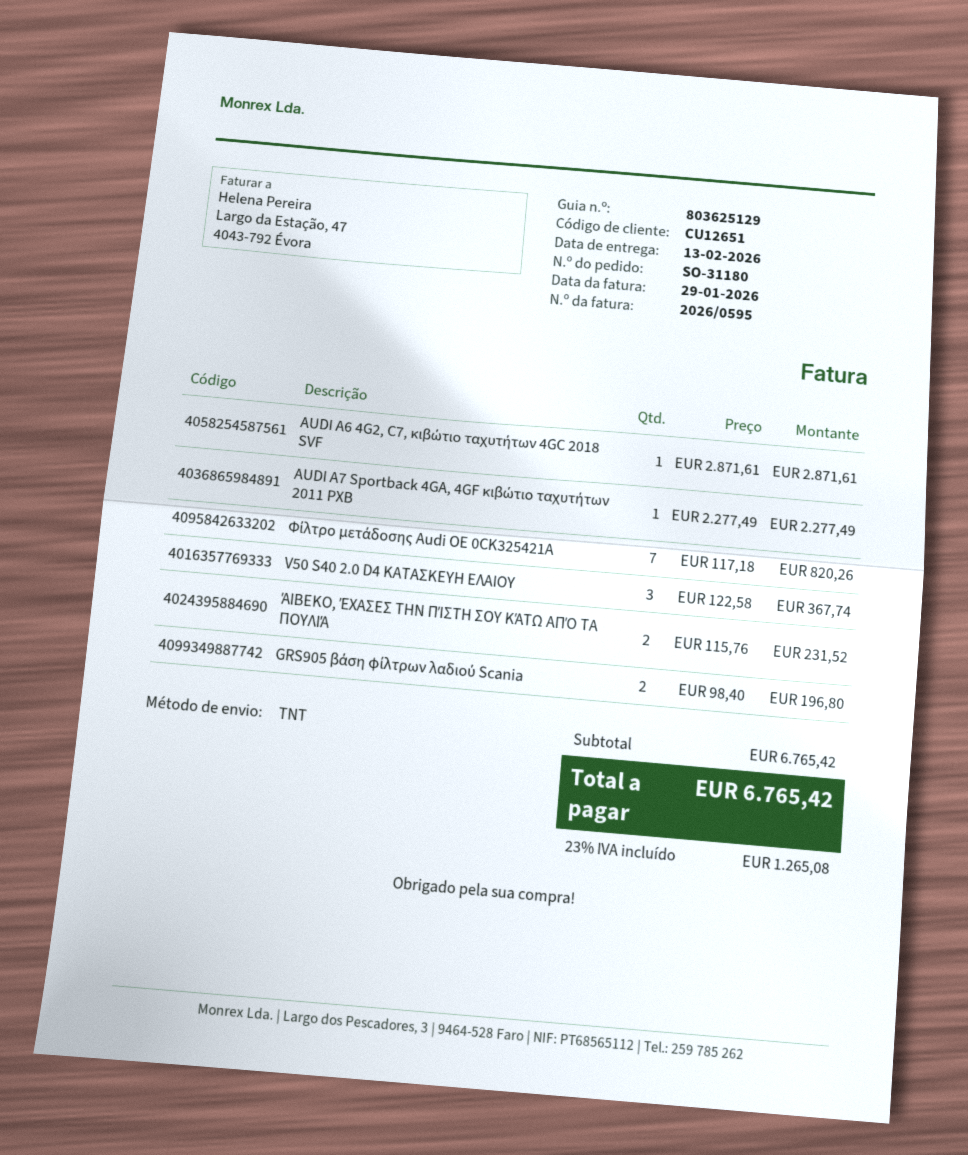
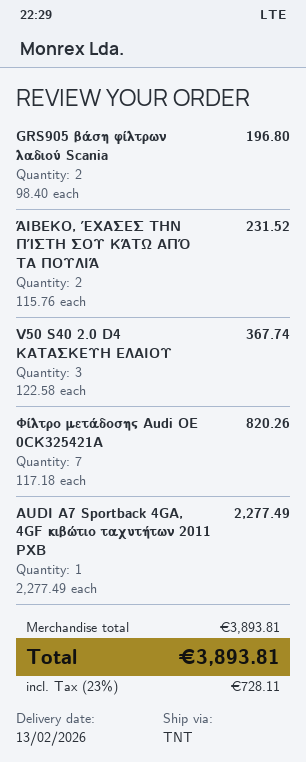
AUDI A6 4G2, C7, κιβώτιο ταχυτήτων 4GC 2018 SVF: 1 x 2871.61 = 2871.61 -> none
subtotal: 6765.42 -> 3893.81
tax: 23% = 1265.08 -> 23% = 728.11
total: 6765.42 -> 3893.81

